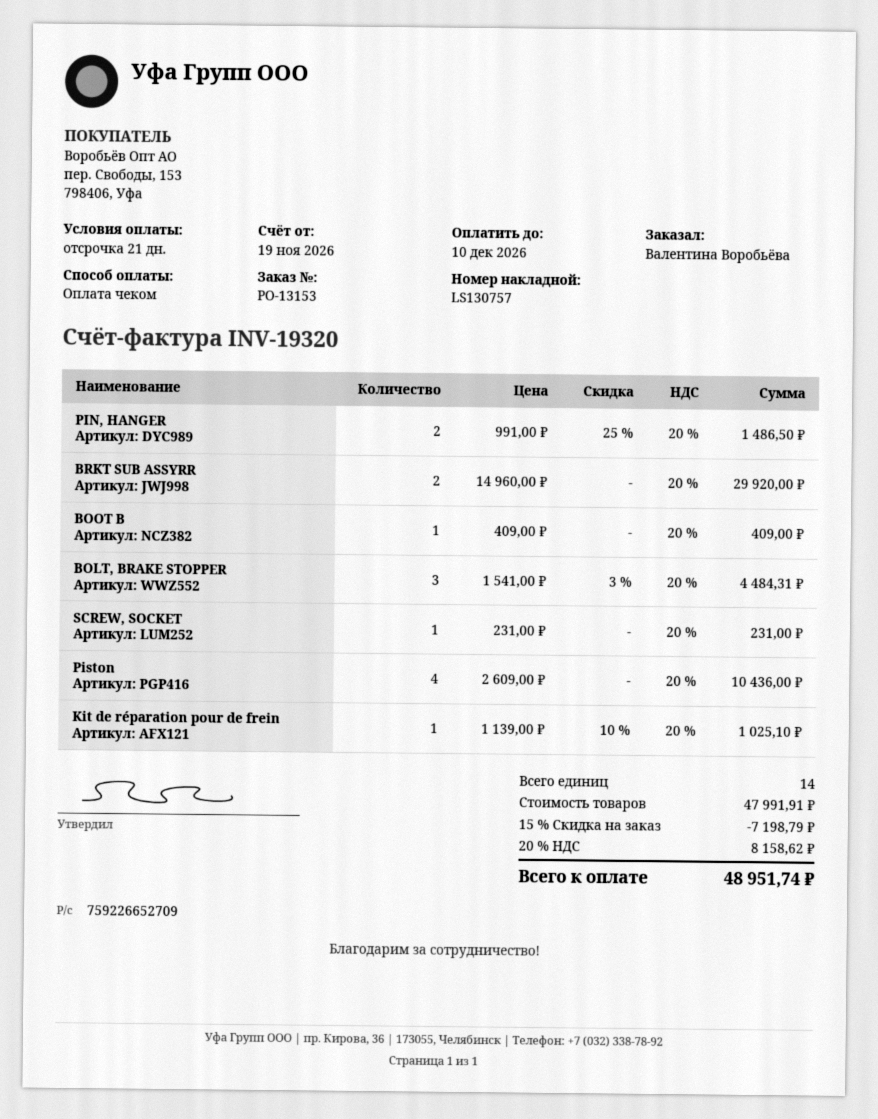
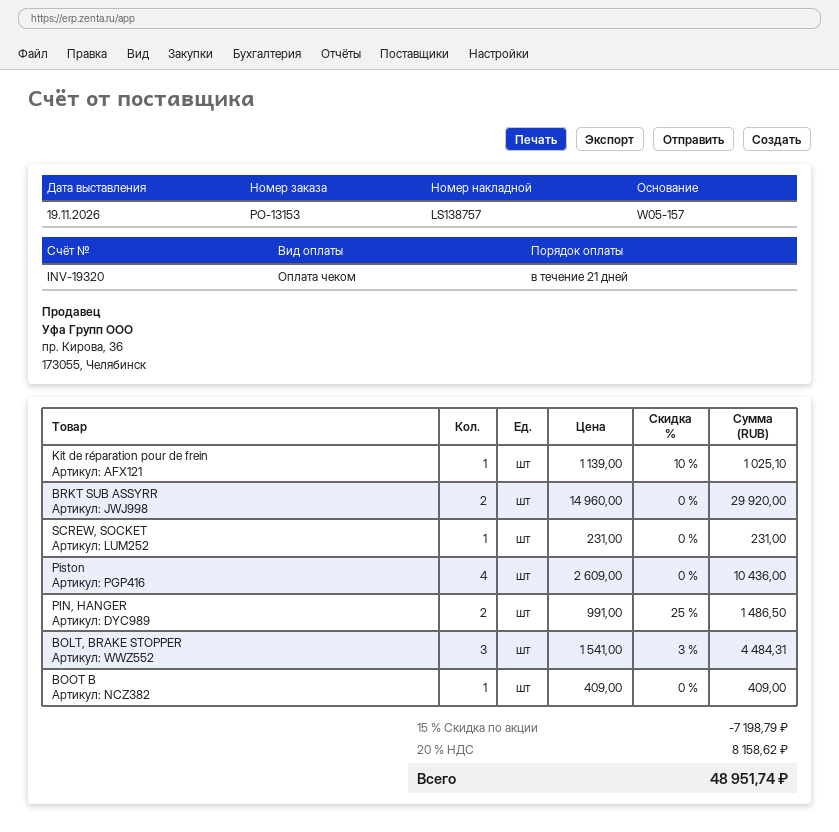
delivery note number: LS130757 -> LS138757

